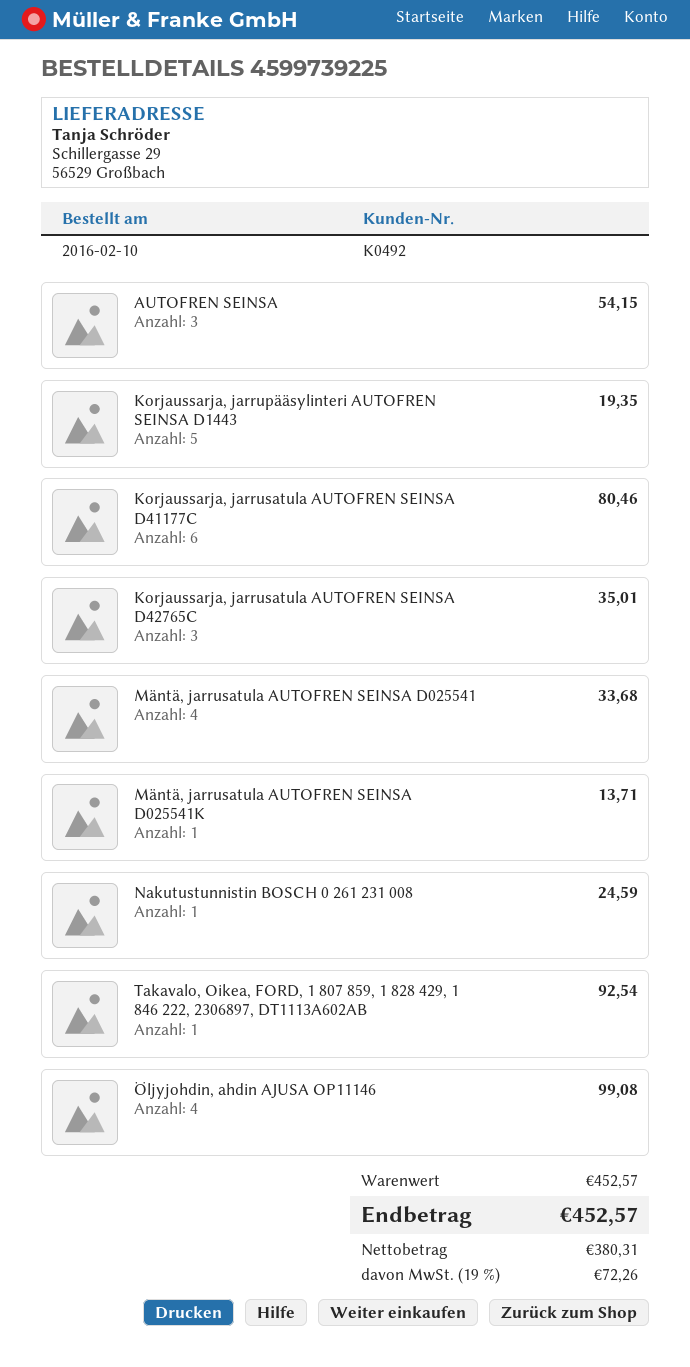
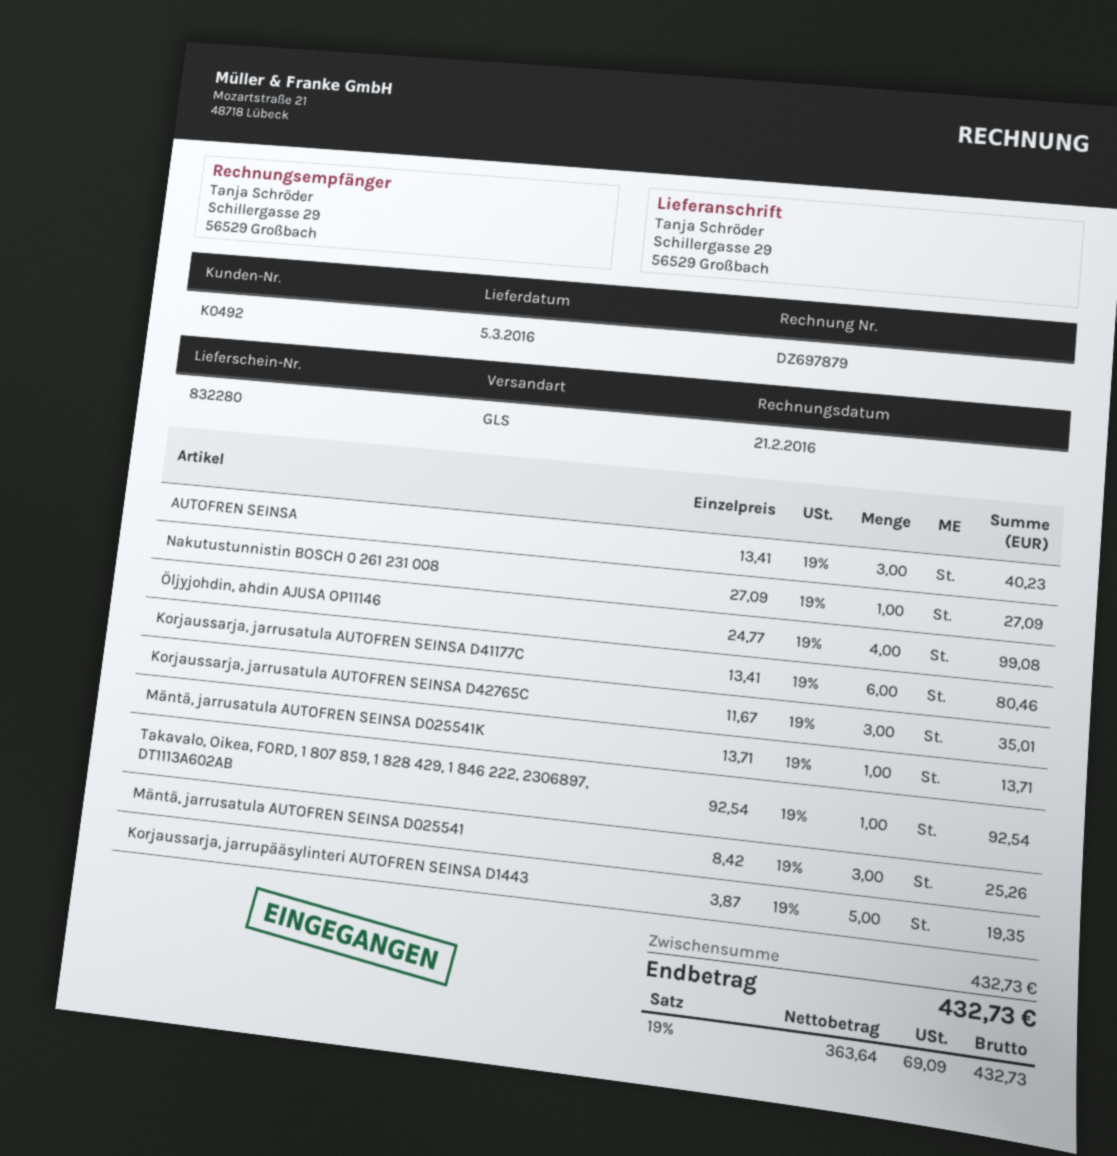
AUTOFREN SEINSA: 3 for 54.15 -> 3 for 40.23
Mäntä, jarrusatula AUTOFREN SEINSA D025541: 4 for 33.68 -> 3 for 25.26
Nakutustunnistin BOSCH 0 261 231 008: 1 for 24.59 -> 1 for 27.09
subtotal: 452.57 -> 432.73
net: 380.31 -> 363.64
tax: 19% = 72.26 -> 19% = 69.09
total: 452.57 -> 432.73

